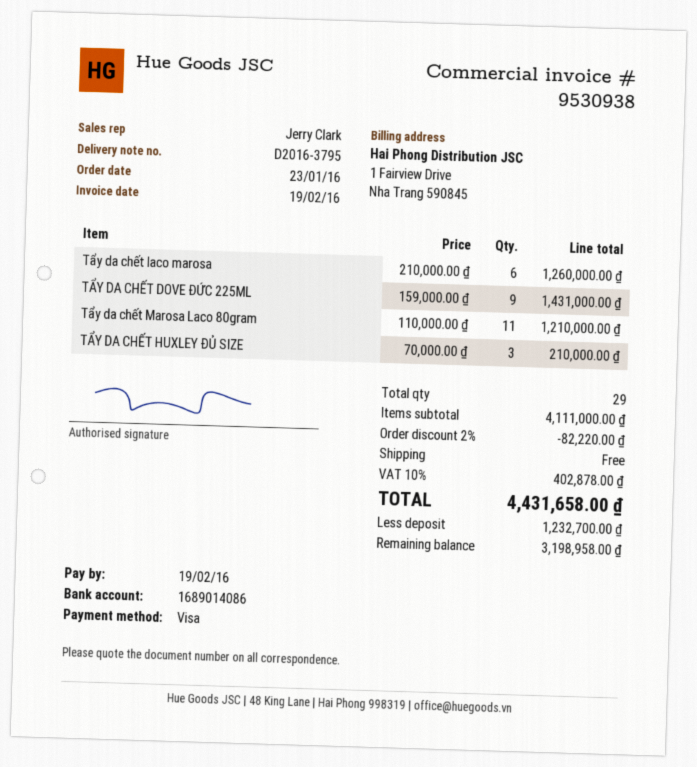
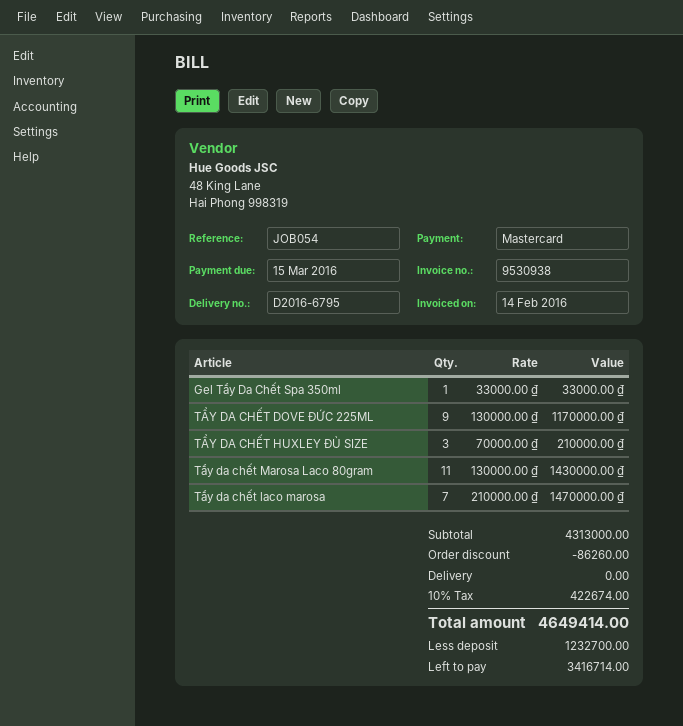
delivery note number: D2016-3795 -> D2016-6795
invoice date: 2016-02-19 -> 2016-02-14
due date: 2016-02-19 -> 2016-03-15
payment method: Visa -> Mastercard
Tẩy da chết laco marosa: 6 x 210000.00 = 1260000.00 -> 7 x 210000.00 = 1470000.00
TẨY DA CHẾT DOVE ĐỨC 225ML: 9 x 159000.00 = 1431000.00 -> 9 x 130000.00 = 1170000.00
Tẩy da chết Marosa Laco 80gram: 11 x 110000.00 = 1210000.00 -> 11 x 130000.00 = 1430000.00
Gel Tẩy Da Chết Spa 350ml: none -> 1 x 33000.00 = 33000.00
subtotal: 4111000.00 -> 4313000.00
discount: 82220.00 -> 86260.00
tax: 10% = 402878.00 -> 10% = 422674.00
total: 4431658.00 -> 4649414.00
balance: 3198958.00 -> 3416714.00

